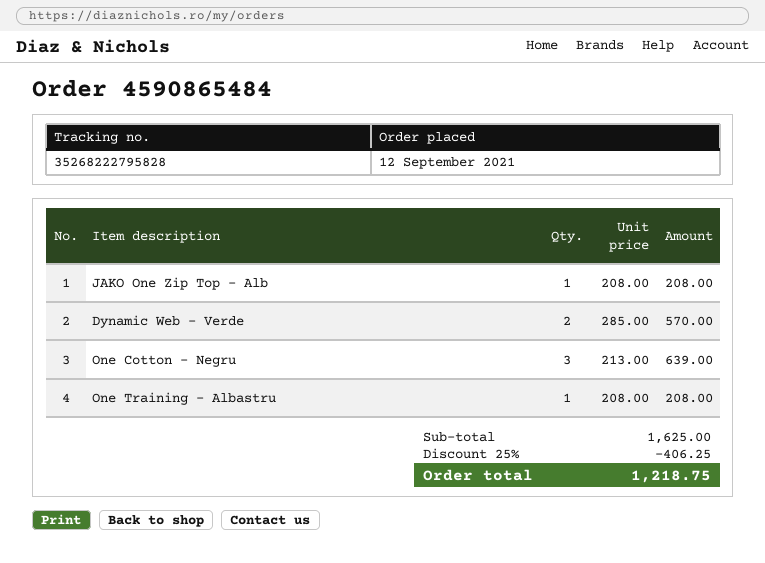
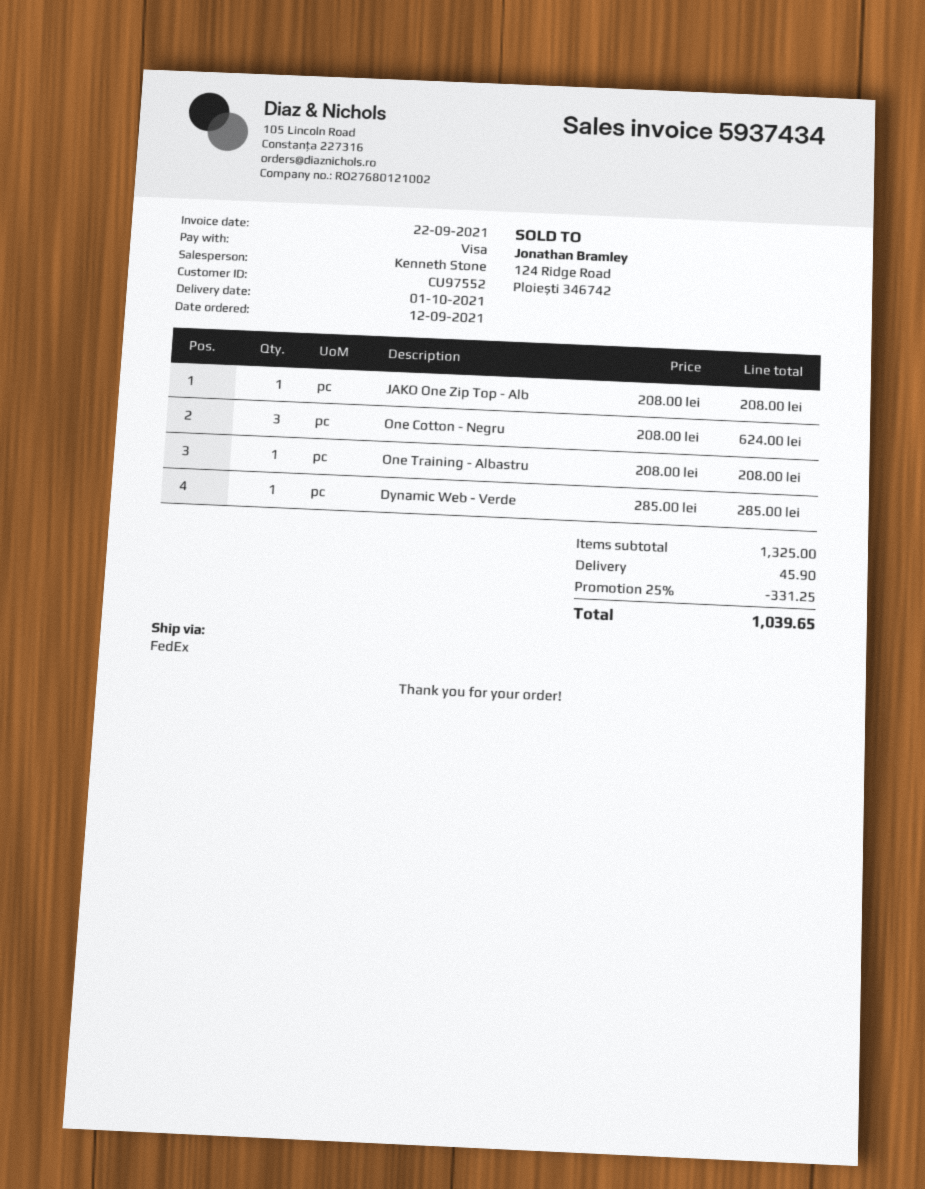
Dynamic Web - Verde: 2 x 285.00 = 570.00 -> 1 x 285.00 = 285.00
One Cotton - Negru: 3 x 213.00 = 639.00 -> 3 x 208.00 = 624.00
subtotal: 1625.00 -> 1325.00
discount: 25% = 406.25 -> 25% = 331.25
shipping: none -> 45.90
total: 1218.75 -> 1039.65

